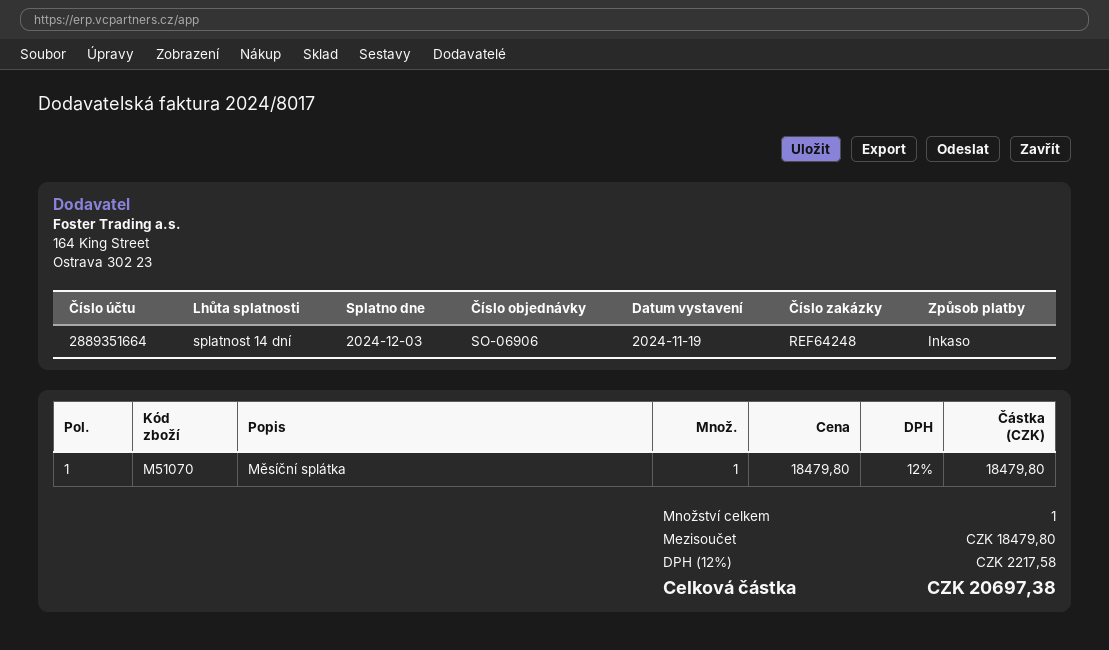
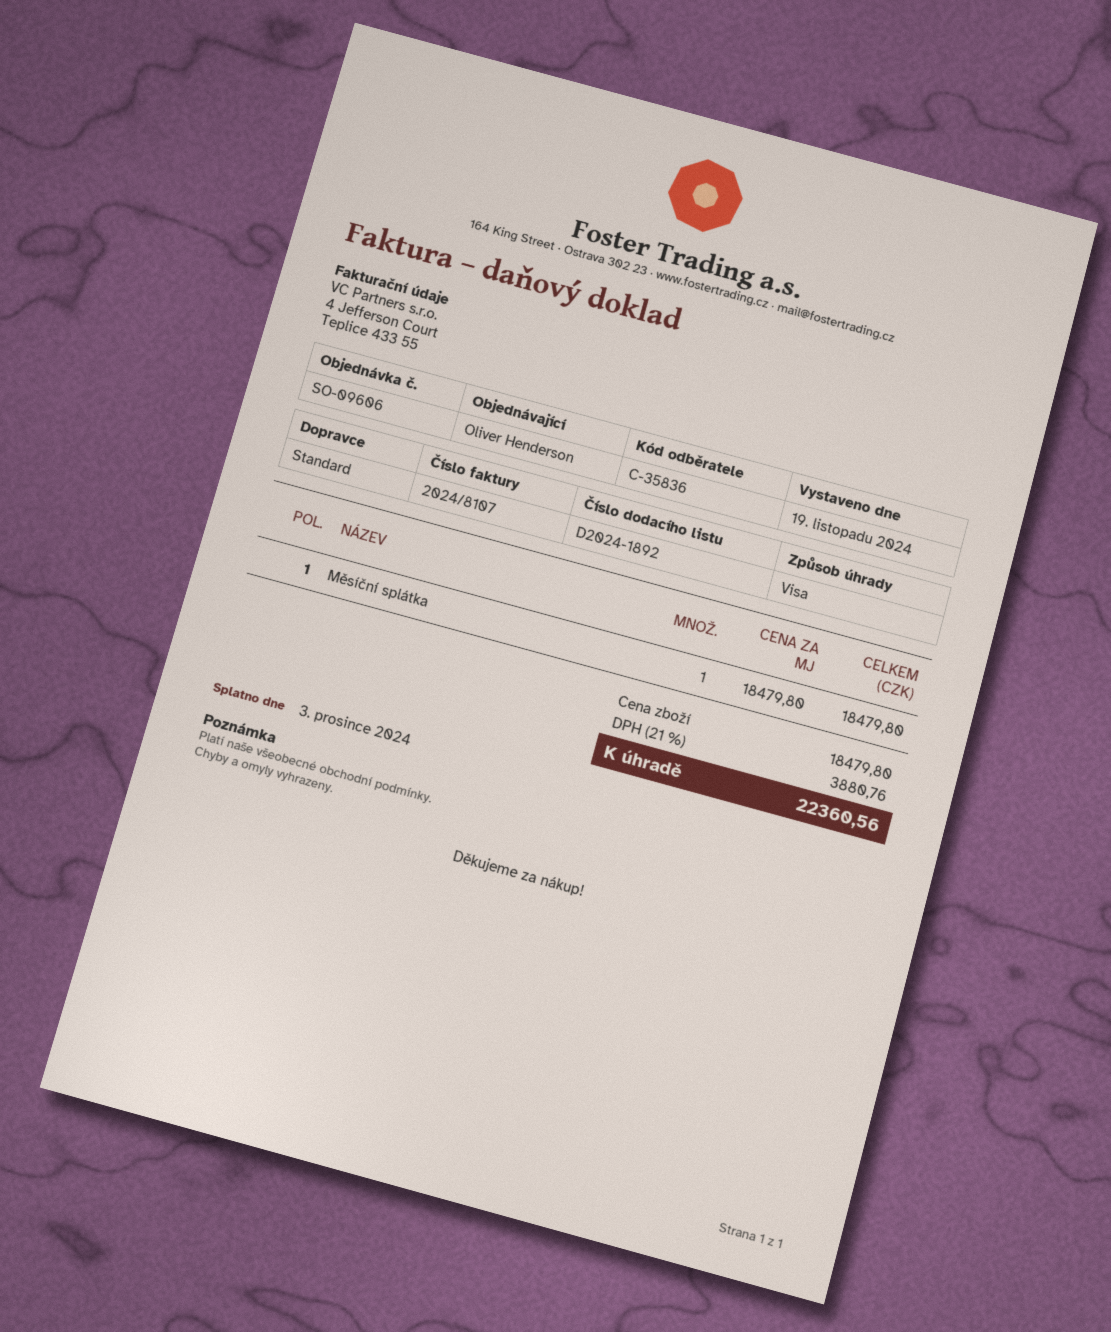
order number: SO-06906 -> SO-09606
invoice number: 2024/8017 -> 2024/8107
payment method: direct debit -> Visa
tax: 12% = 2217.58 -> 21% = 3880.76
total: 20697.38 -> 22360.56

